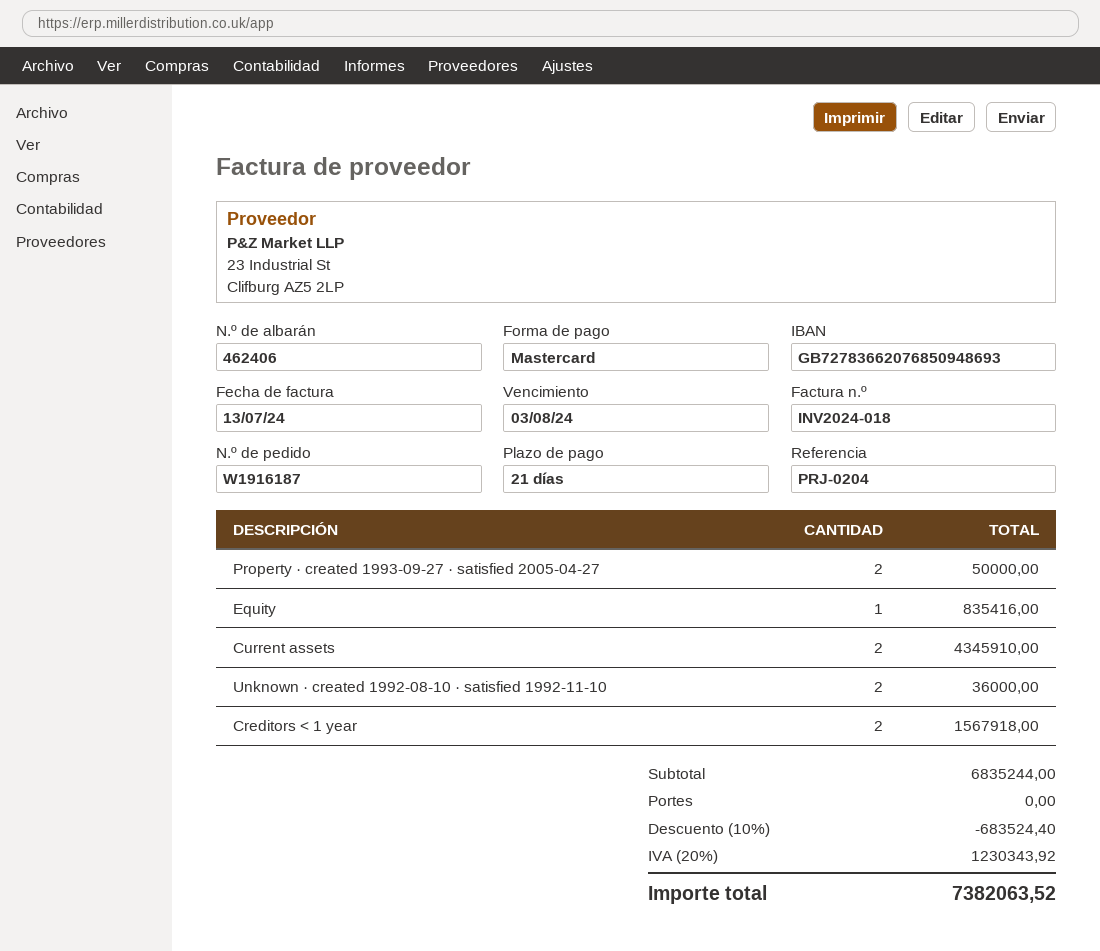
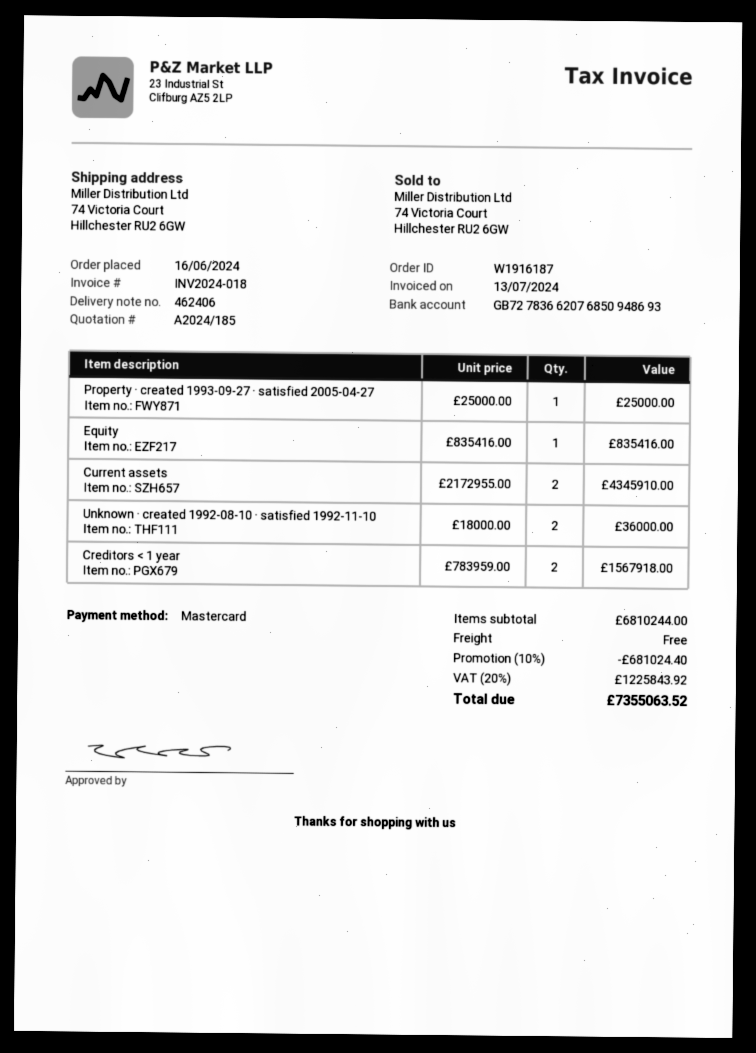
Property · created 1993-09-27 · satisfied 2005-04-27: 2 for 50000.00 -> 1 for 25000.00
subtotal: 6835244.00 -> 6810244.00
discount: 10% = 683524.40 -> 10% = 681024.40
tax: 20% = 1230343.92 -> 20% = 1225843.92
total: 7382063.52 -> 7355063.52

